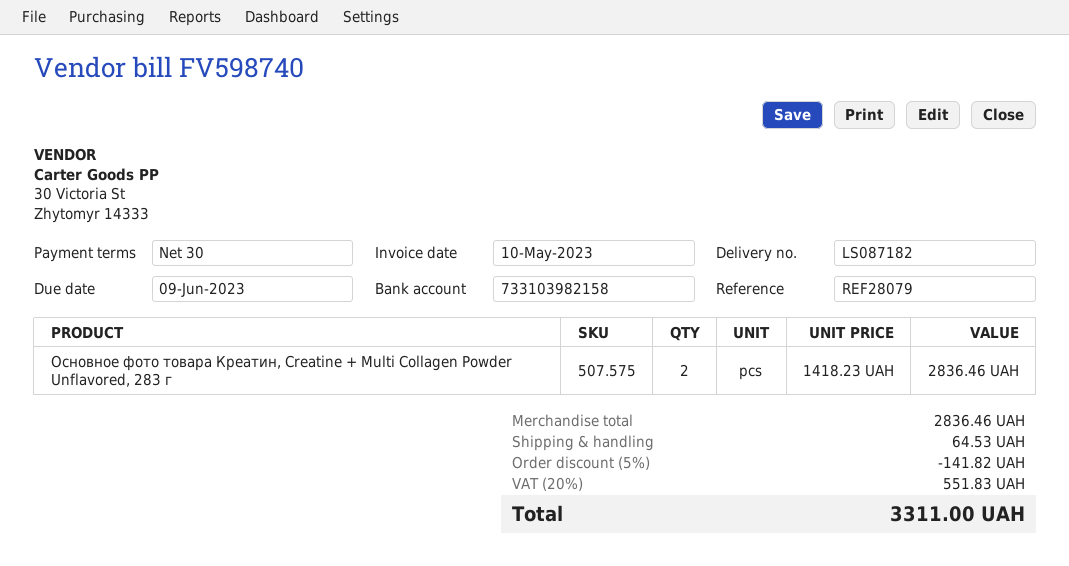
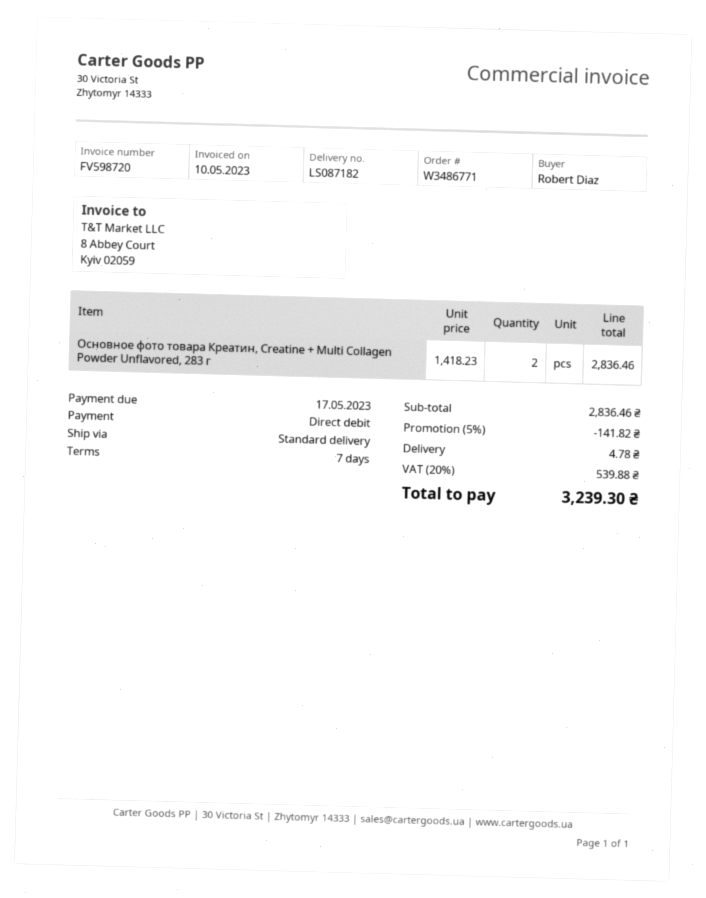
invoice number: FV598740 -> FV598720
payment terms: 30 days -> 7 days
due date: 2023-06-09 -> 2023-05-17
shipping: 64.53 -> 4.78
tax: 20% = 551.83 -> 20% = 539.88
total: 3311.00 -> 3239.30

